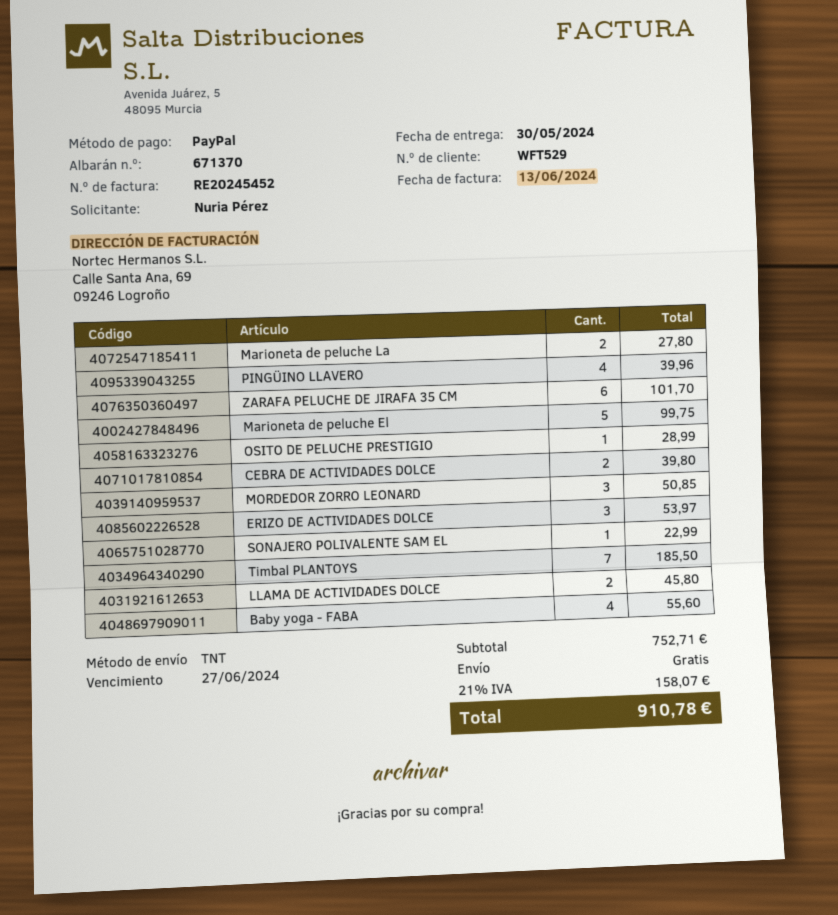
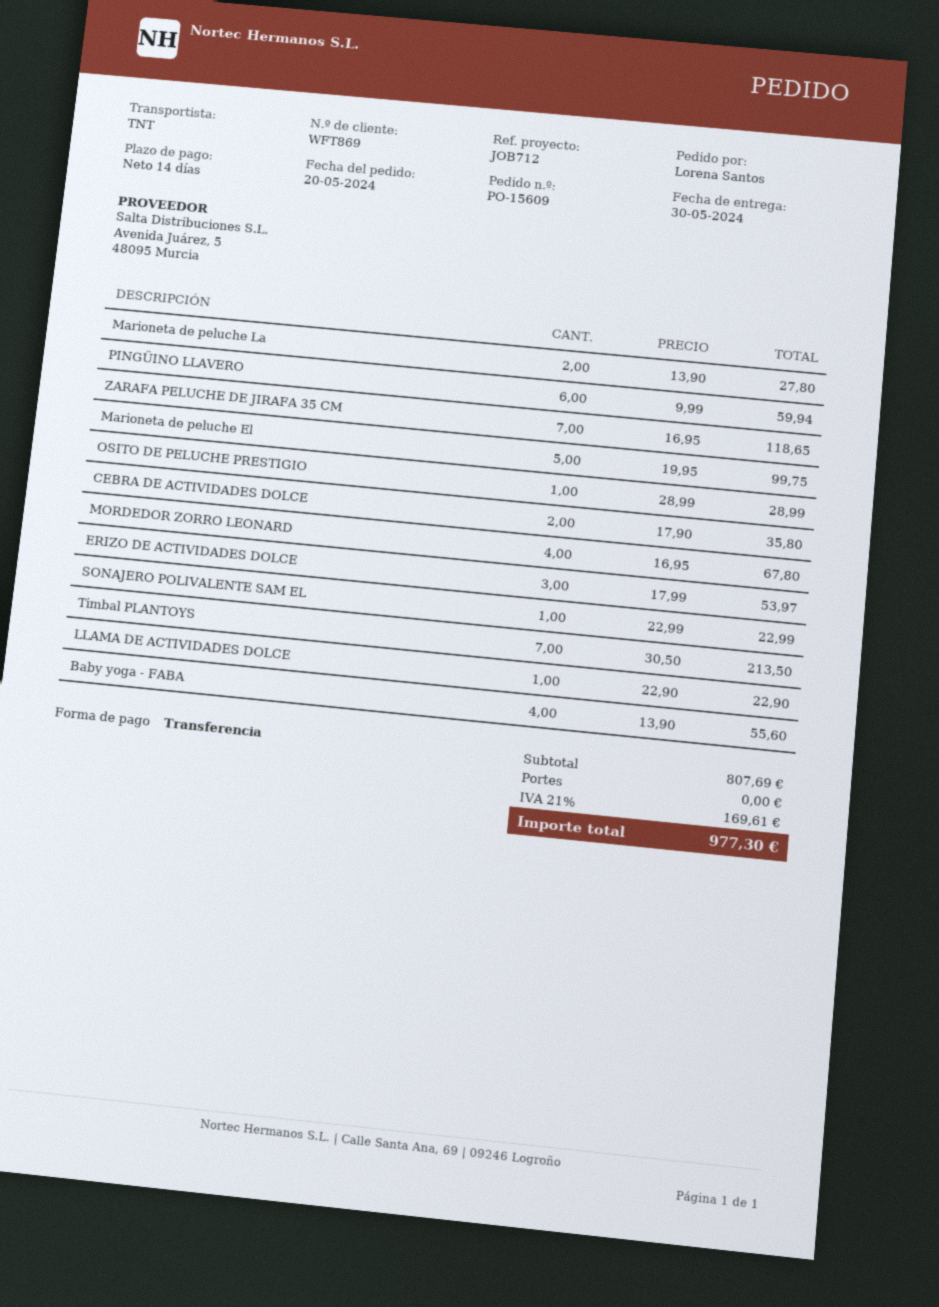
customer number: WFT529 -> WFT869
ordered by: Nuria Pérez -> Lorena Santos
payment method: PayPal -> bank transfer
PINGÜINO LLAVERO: 4 for 39.96 -> 6 for 59.94
ZARAFA PELUCHE DE JIRAFA 35 CM: 6 for 101.70 -> 7 for 118.65
CEBRA DE ACTIVIDADES DOLCE: 2 for 39.80 -> 2 for 35.80
MORDEDOR ZORRO LEONARD: 3 for 50.85 -> 4 for 67.80
Timbal PLANTOYS: 7 for 185.50 -> 7 for 213.50
LLAMA DE ACTIVIDADES DOLCE: 2 for 45.80 -> 1 for 22.90
subtotal: 752.71 -> 807.69
tax: 21% = 158.07 -> 21% = 169.61
total: 910.78 -> 977.30

